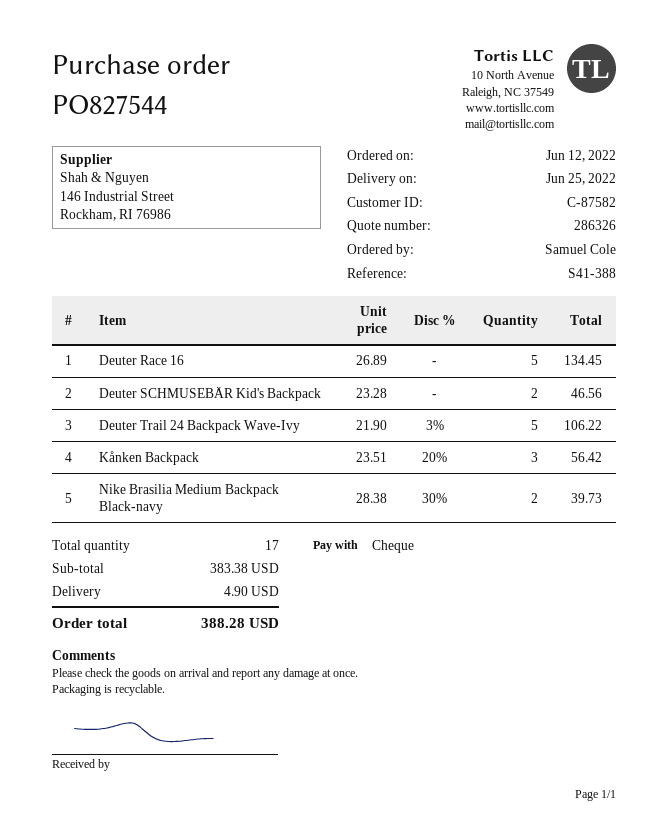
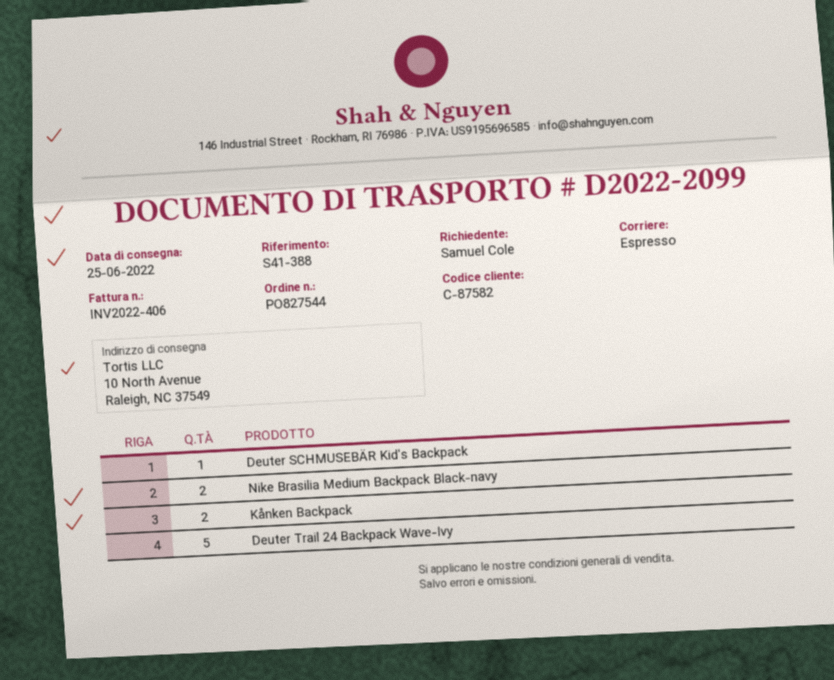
Deuter Race 16: 5 -> none
Deuter SCHMUSEBÄR Kid's Backpack: 2 -> 1
Kånken Backpack: 3 -> 2

